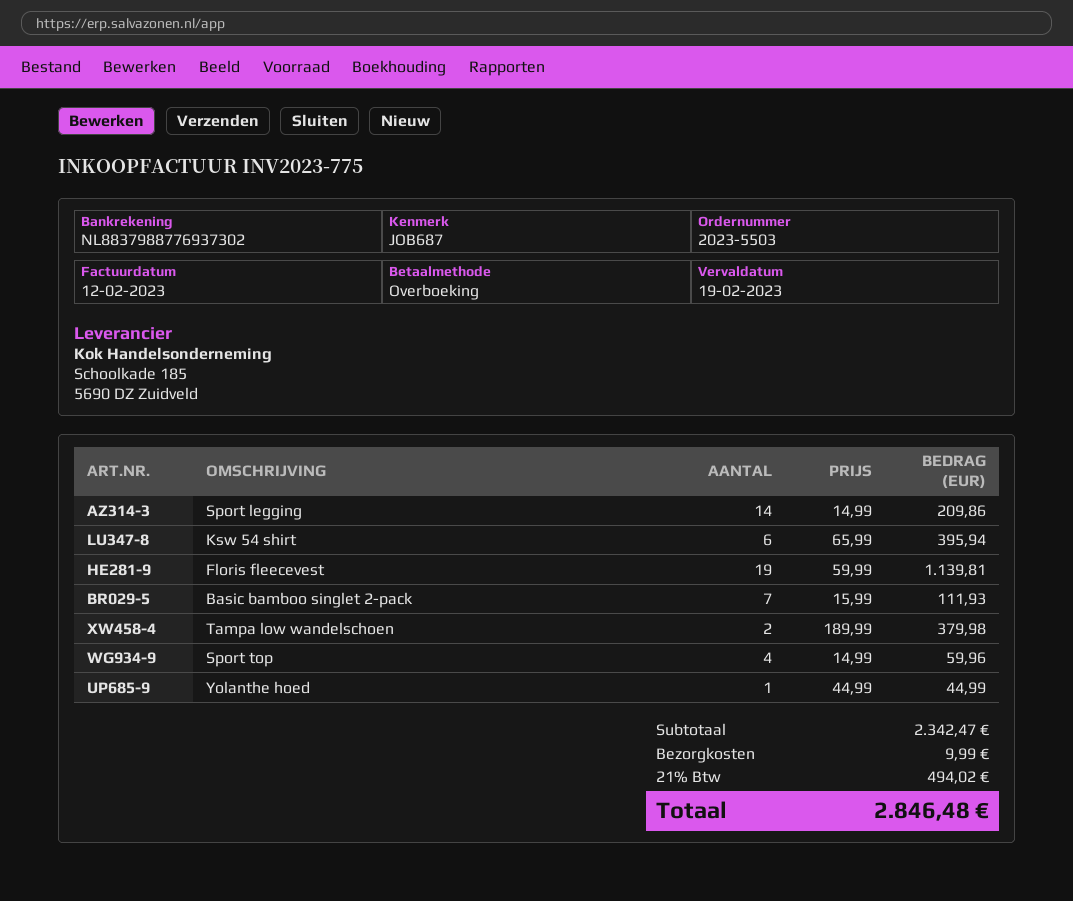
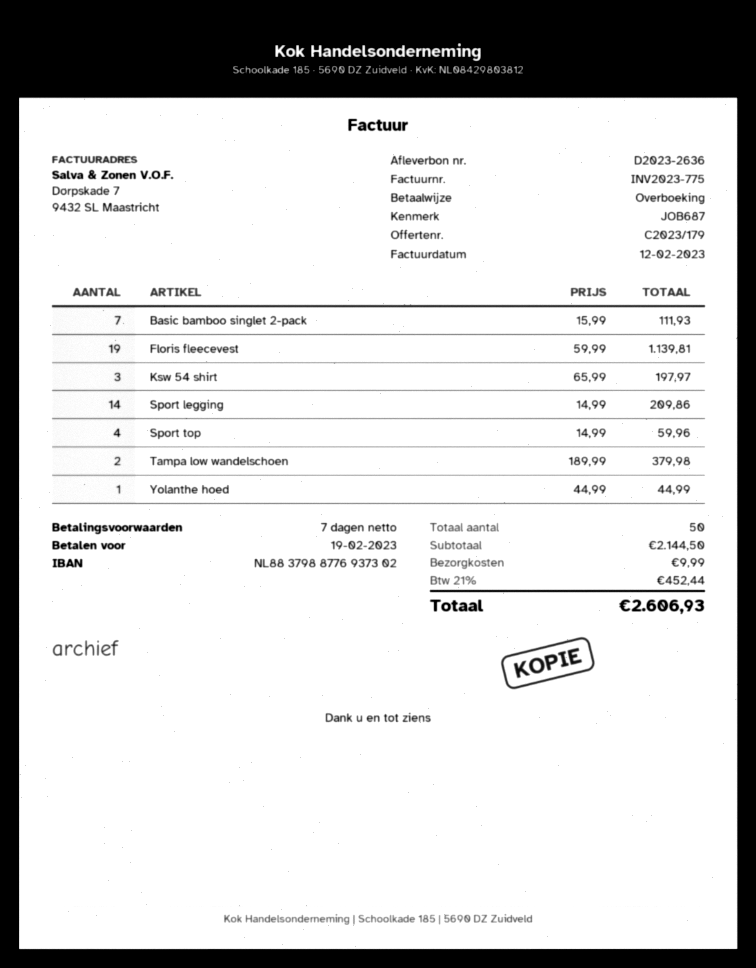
Ksw 54 shirt: 6 x 65.99 = 395.94 -> 3 x 65.99 = 197.97
subtotal: 2342.47 -> 2144.50
tax: 21% = 494.02 -> 21% = 452.44
total: 2846.48 -> 2606.93

